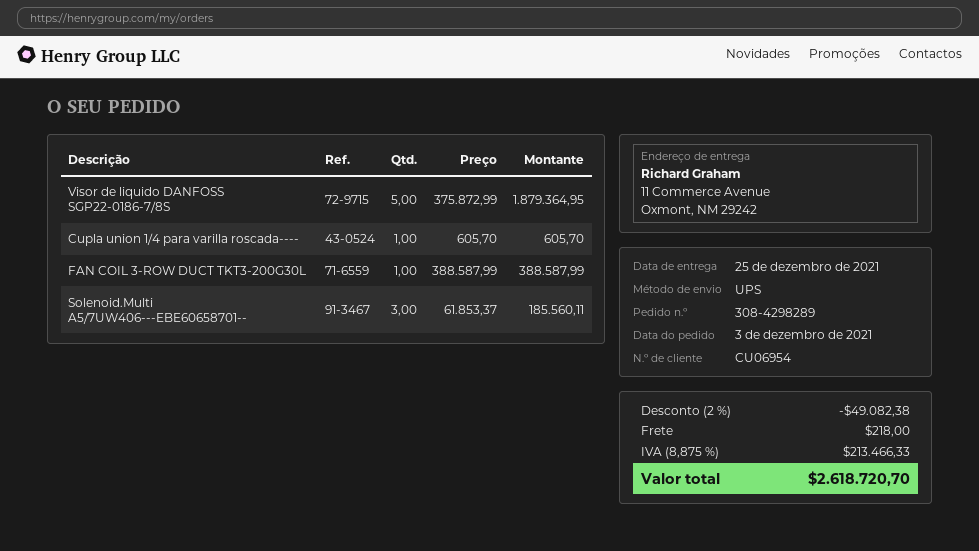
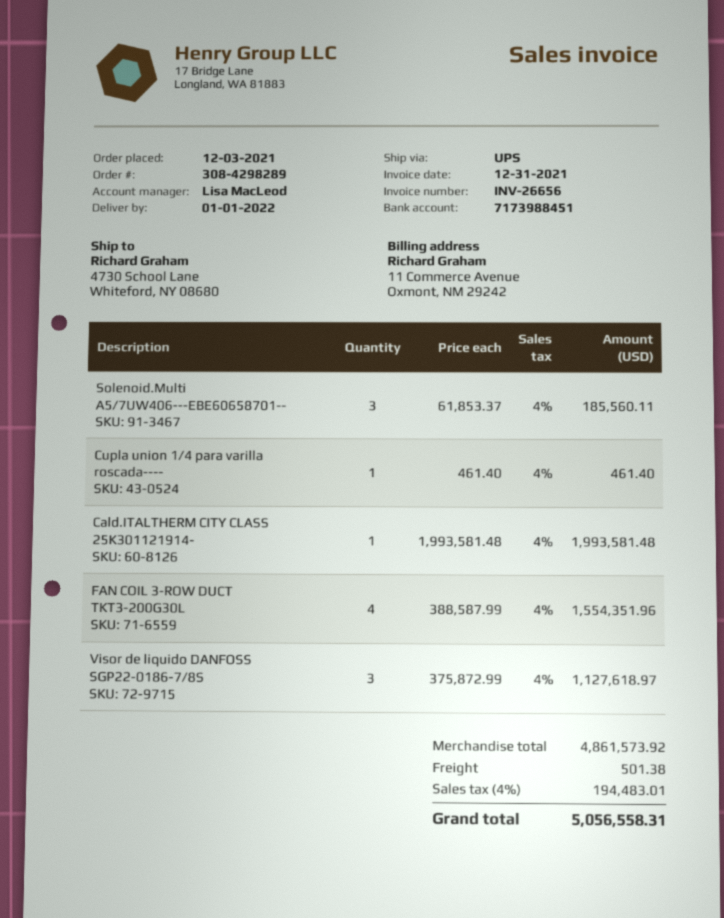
delivery date: 2021-12-25 -> 2022-01-01
ship to: 11 Commerce Avenue, Oxmont, NM 29242 -> 4730 School Lane, Whiteford, NY 08680
Visor de liquido DANFOSS SGP22-0186-7/8S: 5 x 375872.99 = 1879364.95 -> 3 x 375872.99 = 1127618.97
Cupla union 1/4 para varilla roscada----: 1 x 605.70 = 605.70 -> 1 x 461.40 = 461.40
FAN COIL 3-ROW DUCT TKT3-200G30L: 1 x 388587.99 = 388587.99 -> 4 x 388587.99 = 1554351.96
Cald.ITALTHERM CITY CLASS 25K301121914-: none -> 1 x 1993581.48 = 1993581.48
discount: 2% = 49082.38 -> none
shipping: 218.00 -> 501.38
tax: 8.875% = 213466.33 -> 4% = 194483.01
total: 2618720.70 -> 5056558.31

